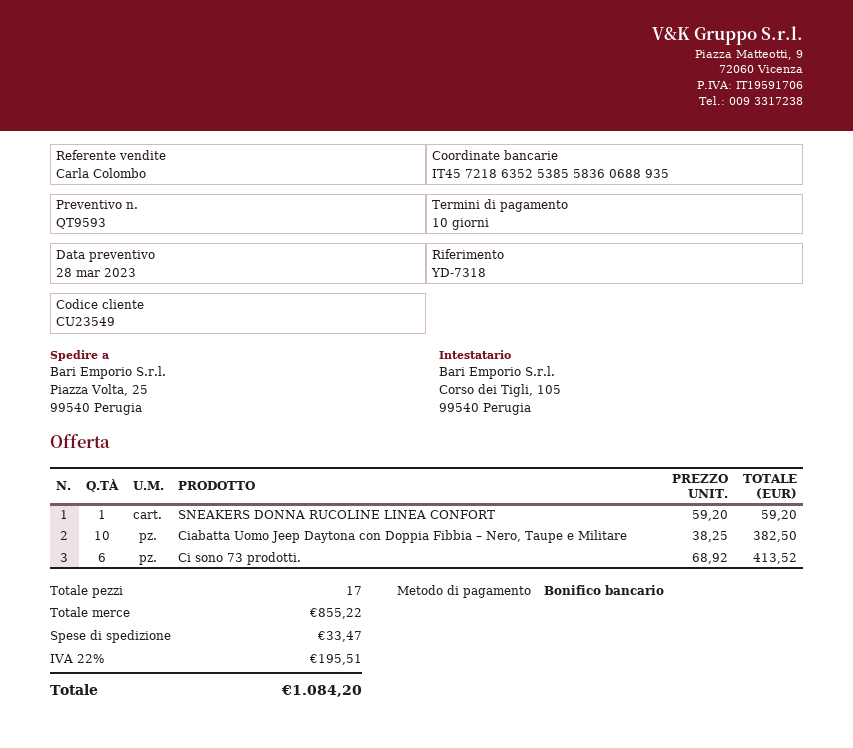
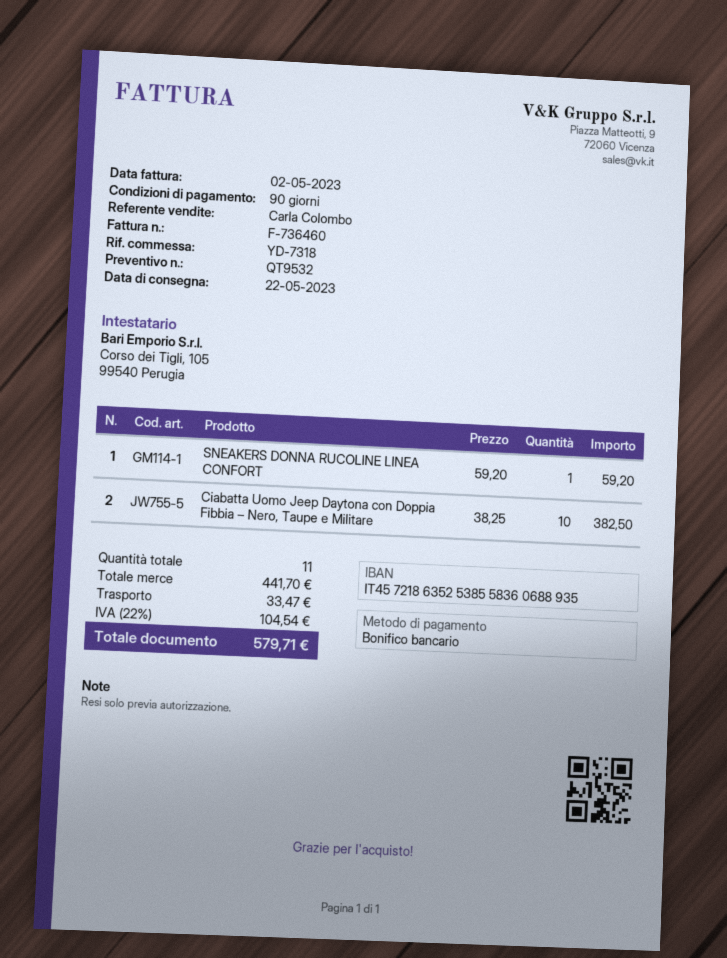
quote number: QT9593 -> QT9532
payment terms: 10 days -> 90 days
Ci sono 73 prodotti.: 6 x 68.92 = 413.52 -> none
total quantity: 17 -> 11
subtotal: 855.22 -> 441.70
tax: 22% = 195.51 -> 22% = 104.54
total: 1084.20 -> 579.71

